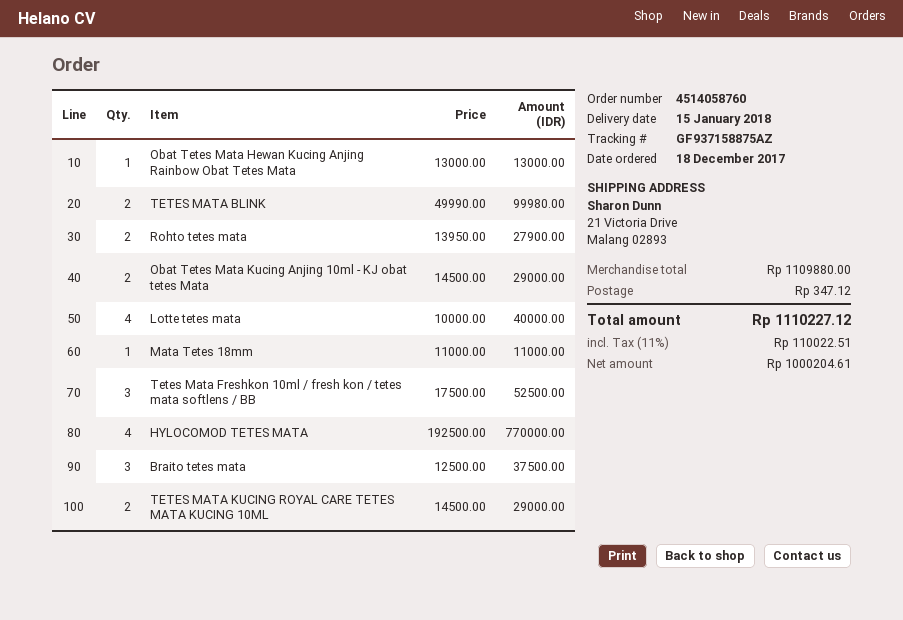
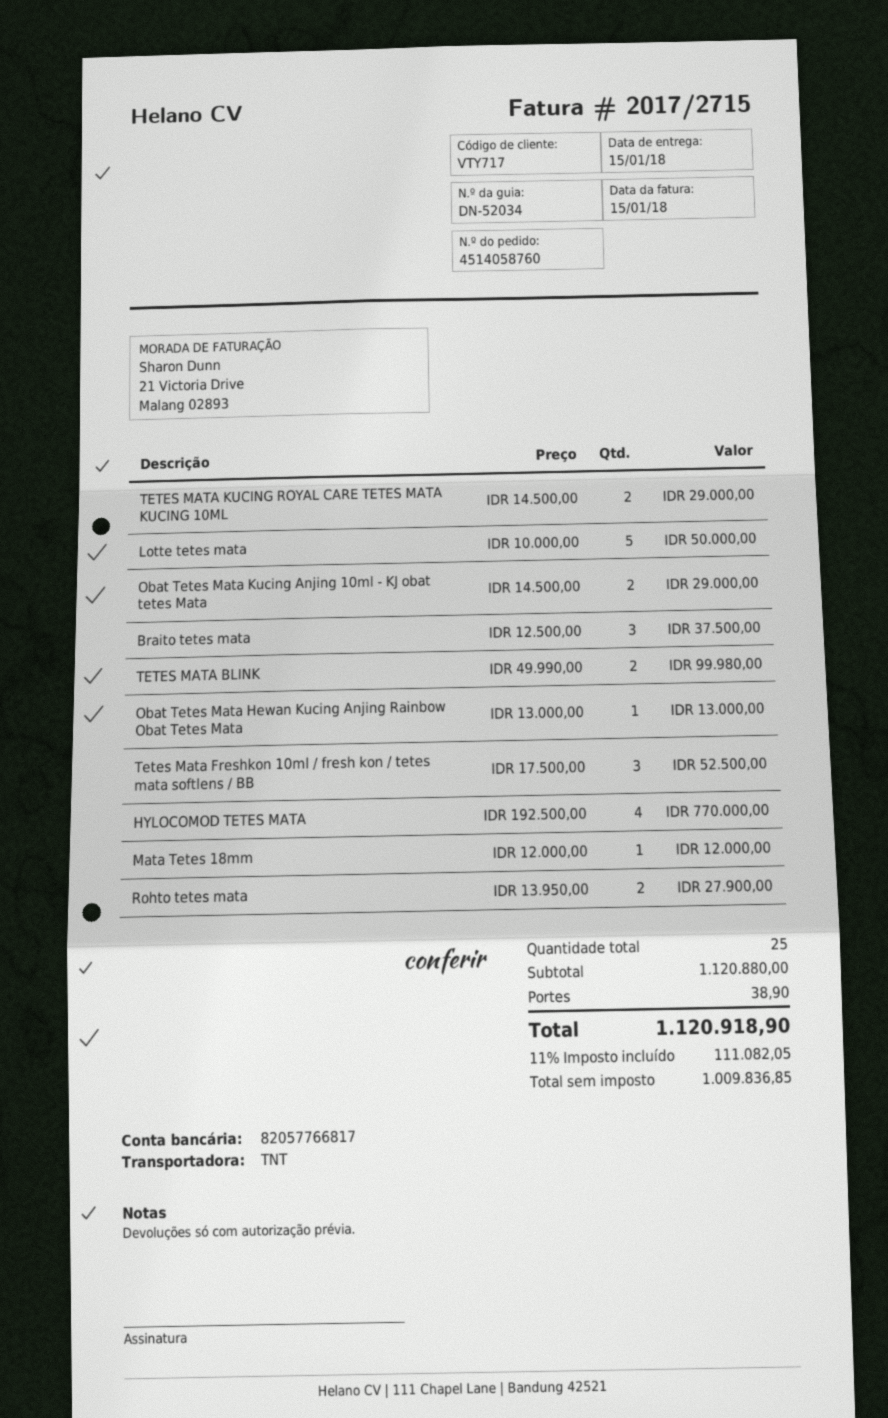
Lotte tetes mata: 4 x 10000.00 = 40000.00 -> 5 x 10000.00 = 50000.00
Mata Tetes 18mm: 1 x 11000.00 = 11000.00 -> 1 x 12000.00 = 12000.00
subtotal: 1109880.00 -> 1120880.00
shipping: 347.12 -> 38.90
net: 1000204.61 -> 1009836.85
tax: 11% = 110022.51 -> 11% = 111082.05
total: 1110227.12 -> 1120918.90

